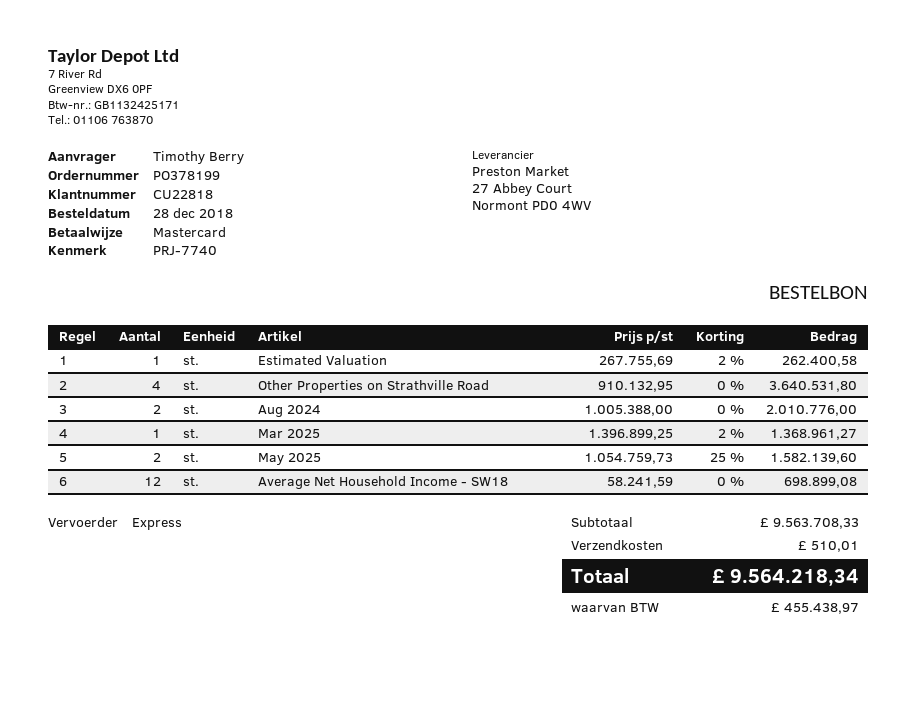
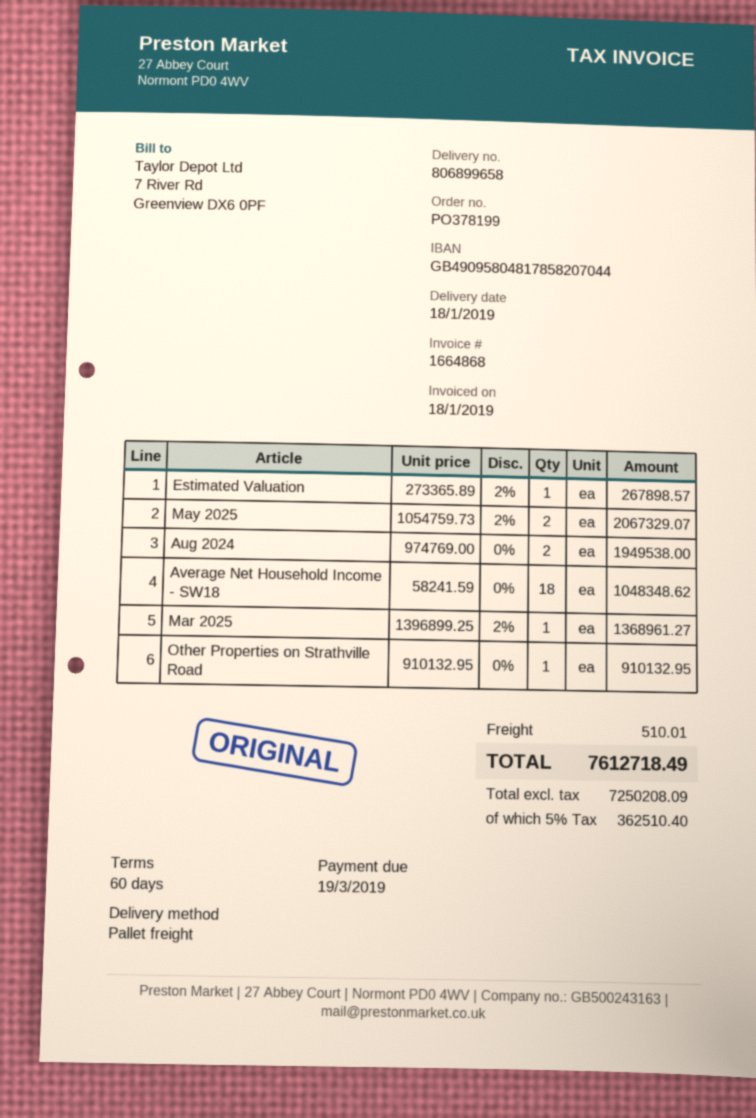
shipping method: express -> pallet freight
Estimated Valuation: 1 x 267755.69 - 2% = 262400.58 -> 1 x 273365.89 - 2% = 267898.57
Other Properties on Strathville Road: 4 x 910132.95 = 3640531.80 -> 1 x 910132.95 = 910132.95
Aug 2024: 2 x 1005388.00 = 2010776.00 -> 2 x 974769.00 = 1949538.00
May 2025: 2 x 1054759.73 - 25% = 1582139.60 -> 2 x 1054759.73 - 2% = 2067329.07
Average Net Household Income - SW18: 12 x 58241.59 = 698899.08 -> 18 x 58241.59 = 1048348.62
tax: 455438.97 -> 362510.40
total: 9564218.34 -> 7612718.49

